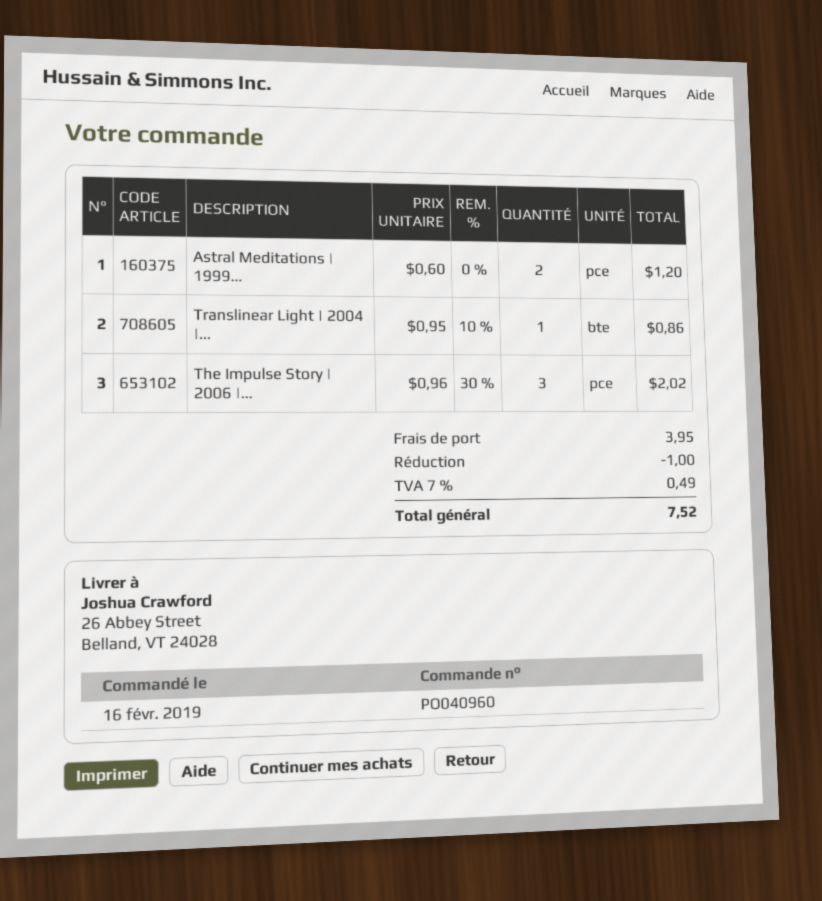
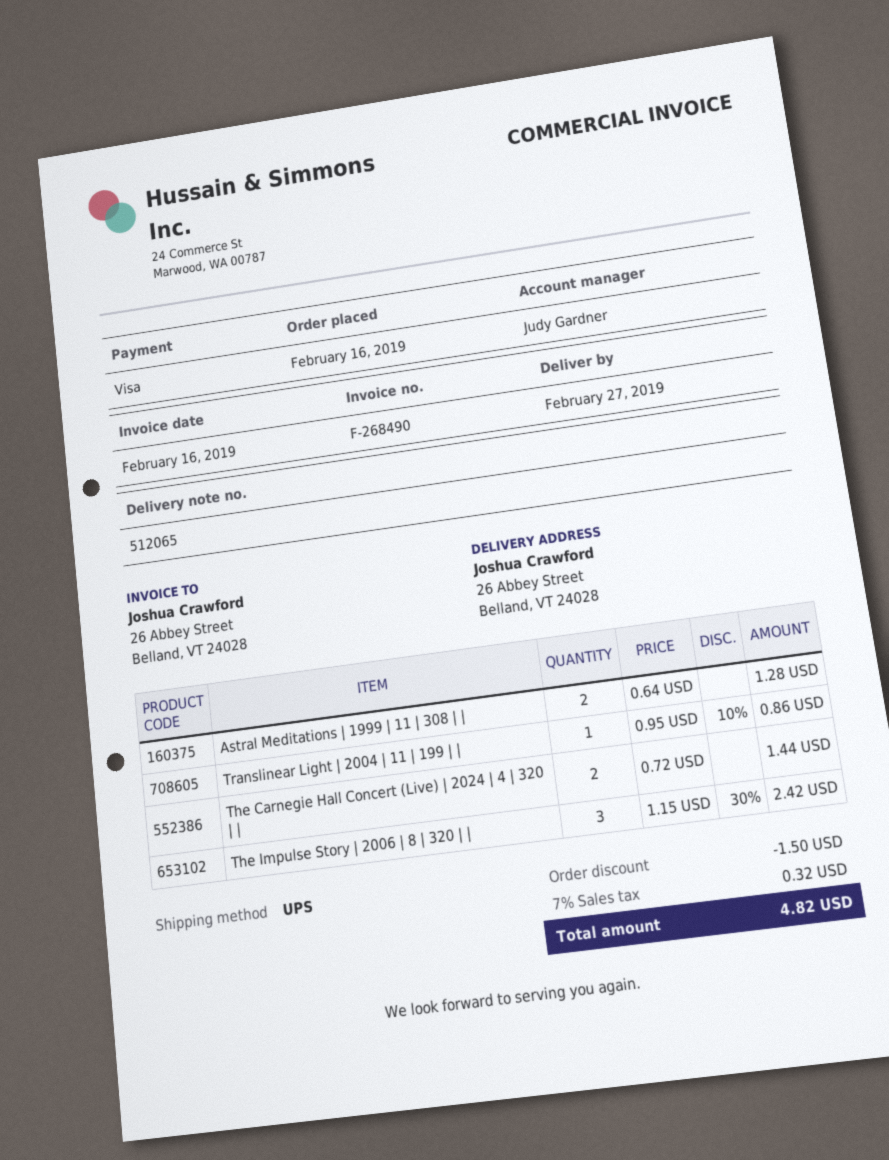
Astral Meditations | 1999...: 2 x 0.60 = 1.20 -> 2 x 0.64 = 1.28
The Impulse Story | 2006 |...: 3 x 0.96 - 30% = 2.02 -> 3 x 1.15 - 30% = 2.42
The Carnegie Hall Concert (Live) | 2024 | 4 | 320 | |: none -> 2 x 0.72 = 1.44
discount: 1.00 -> 1.50
shipping: 3.95 -> none
tax: 7% = 0.49 -> 7% = 0.32
total: 7.52 -> 4.82

